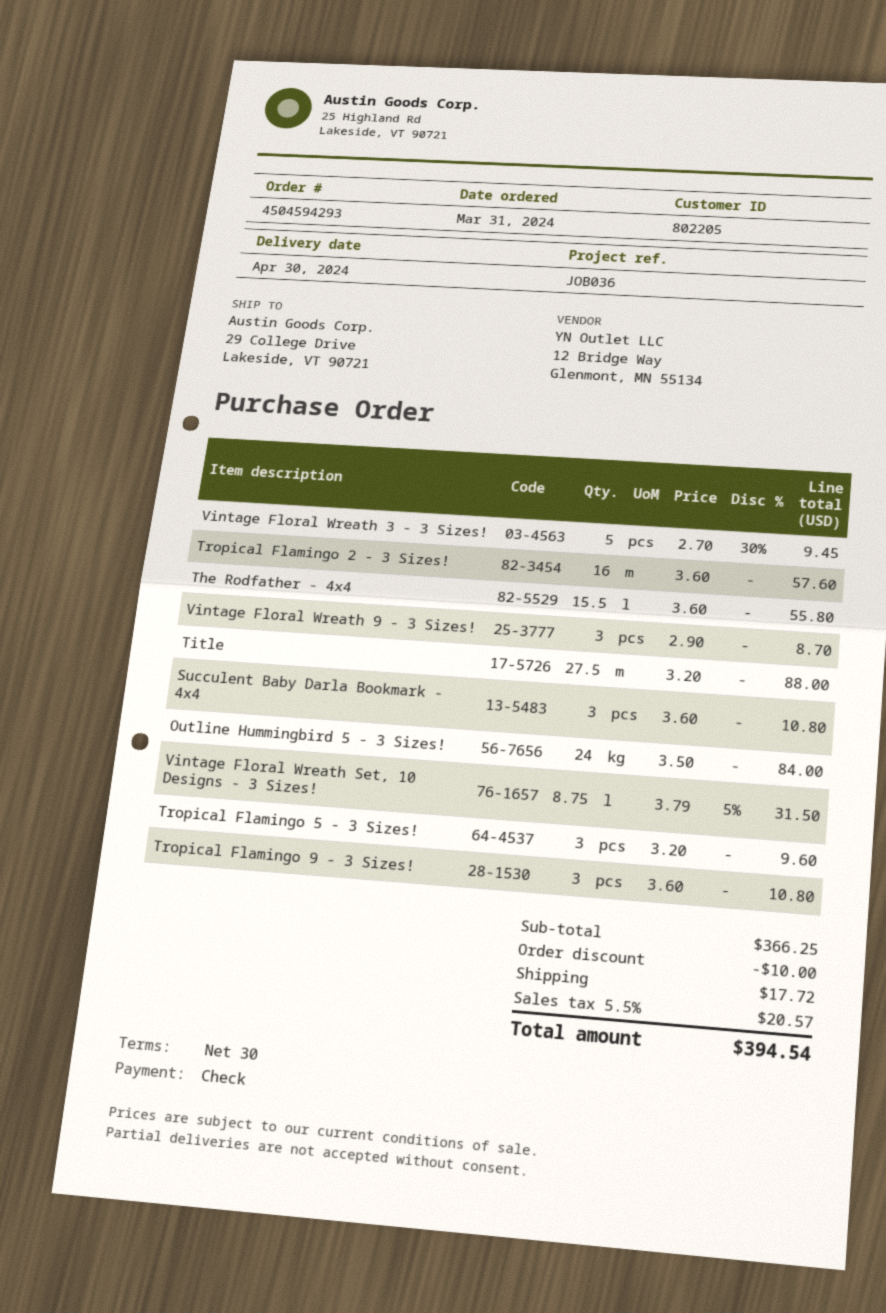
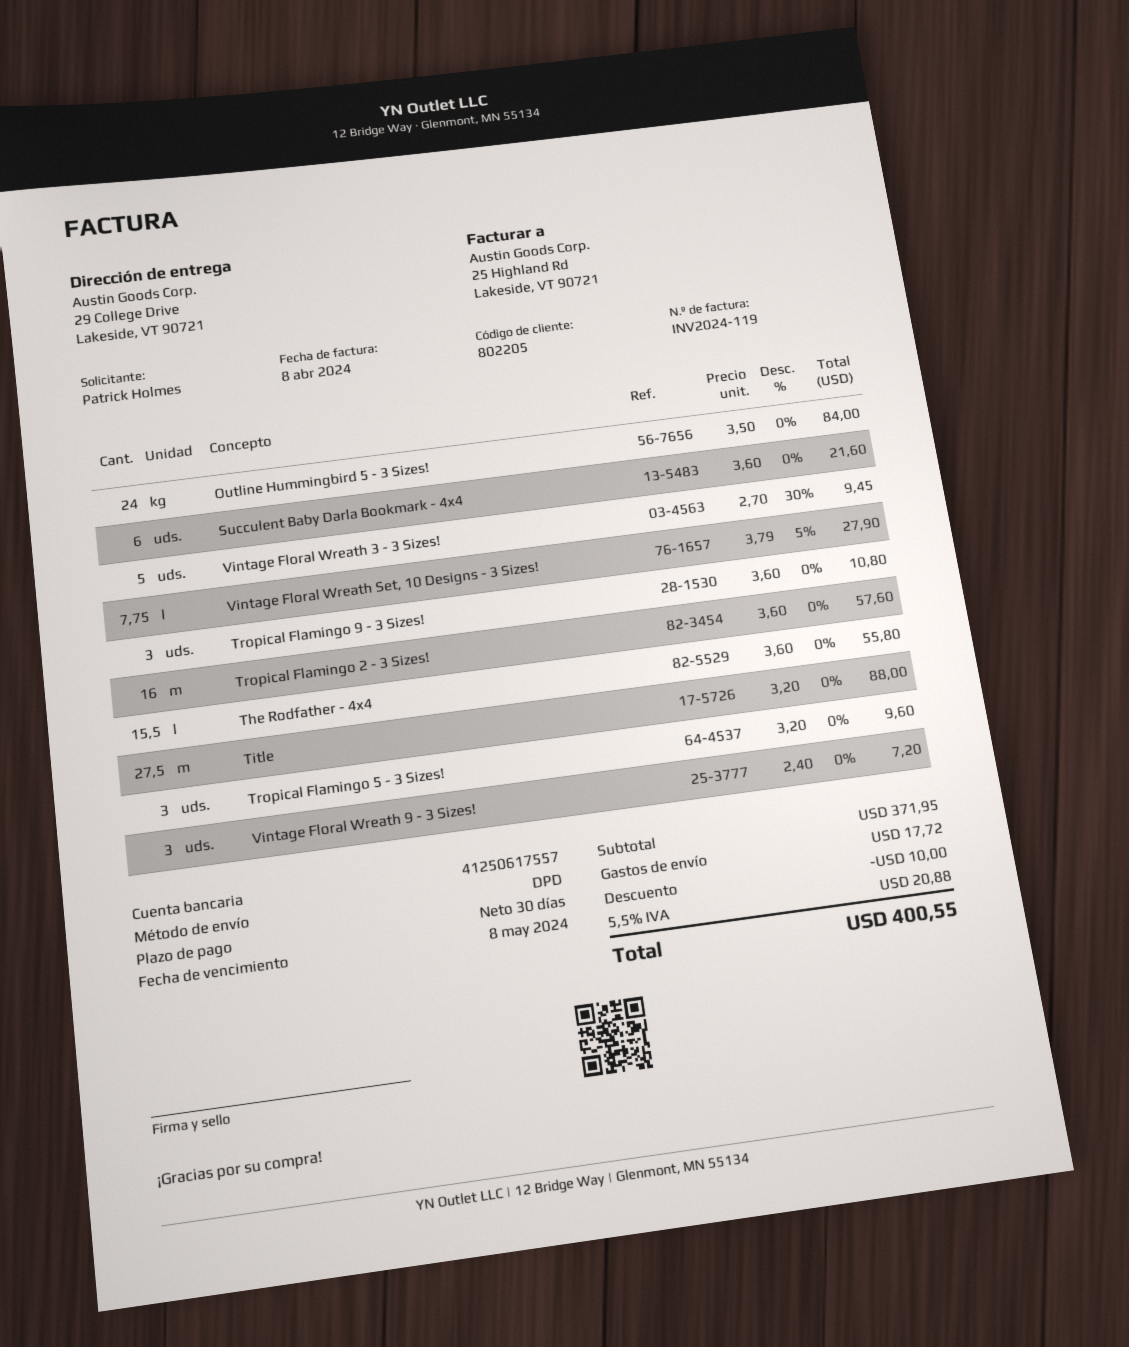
Vintage Floral Wreath 9 - 3 Sizes!: 3 x 2.90 = 8.70 -> 3 x 2.40 = 7.20
Succulent Baby Darla Bookmark - 4x4: 3 x 3.60 = 10.80 -> 6 x 3.60 = 21.60
Vintage Floral Wreath Set, 10 Designs - 3 Sizes!: 8.75 x 3.79 - 5% = 31.50 -> 7.75 x 3.79 - 5% = 27.90
subtotal: 366.25 -> 371.95
tax: 5.5% = 20.57 -> 5.5% = 20.88
total: 394.54 -> 400.55

